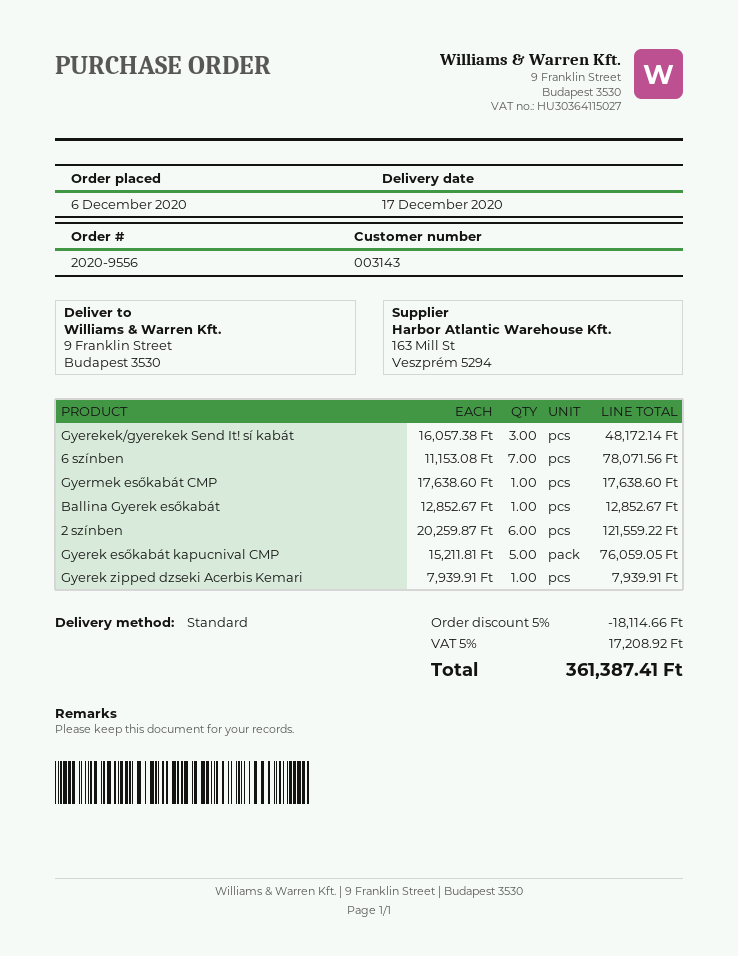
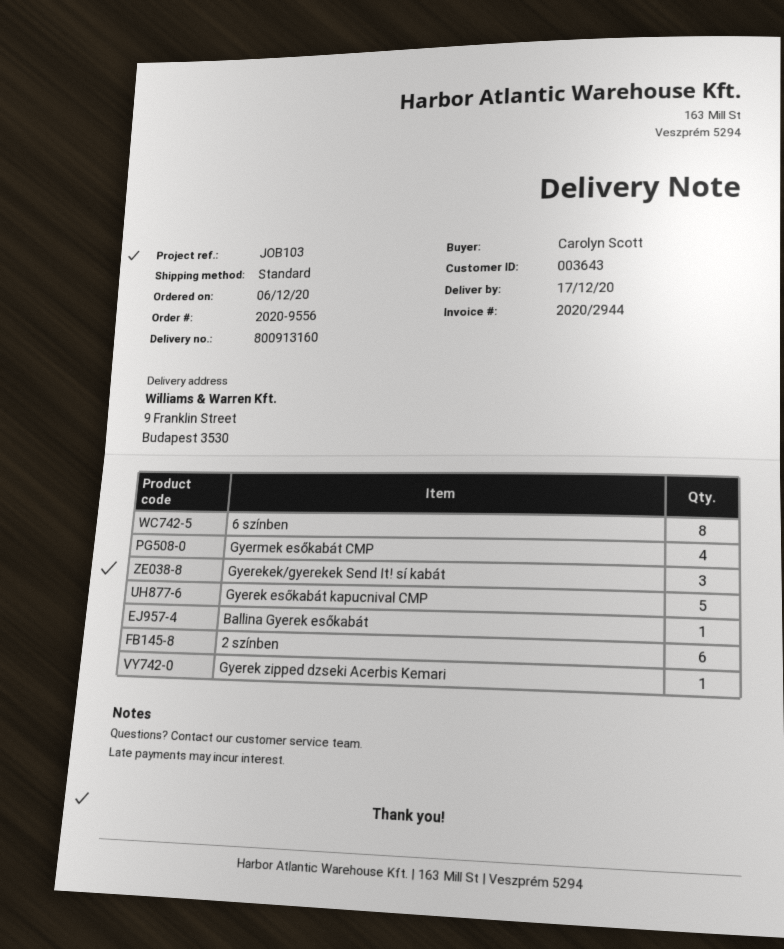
customer number: 003143 -> 003643
6 színben: 7 -> 8
Gyermek esőkabát CMP: 1 -> 4

